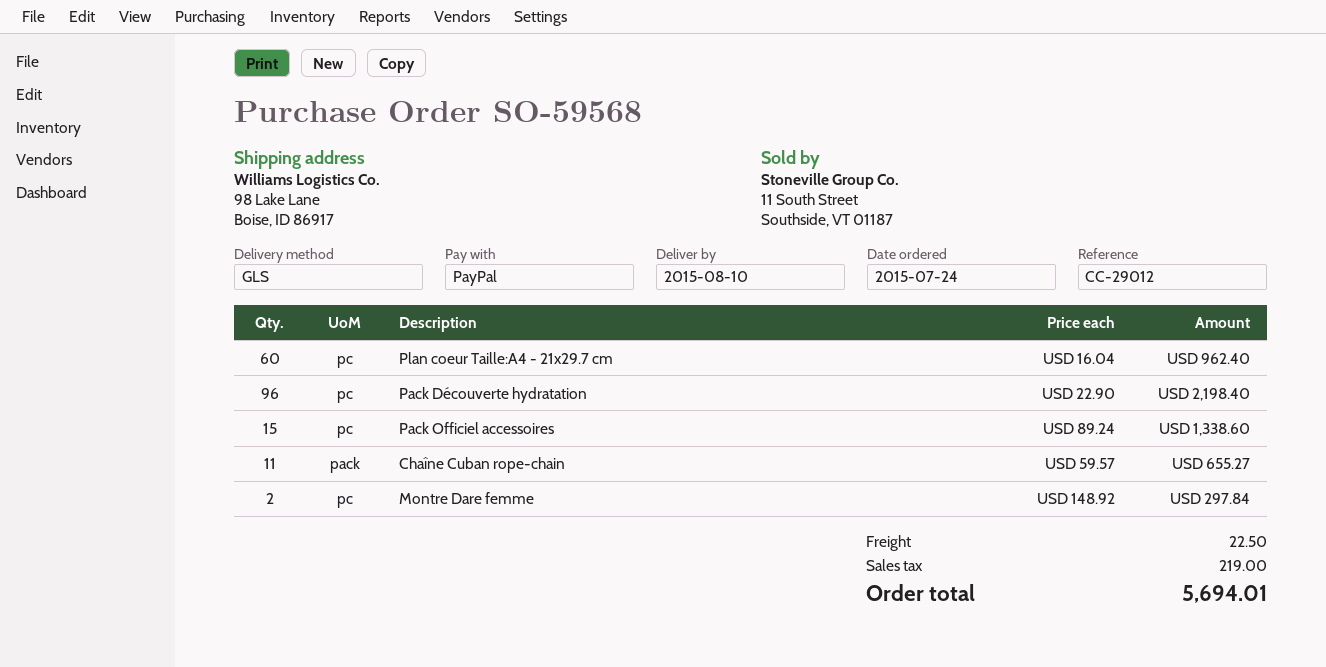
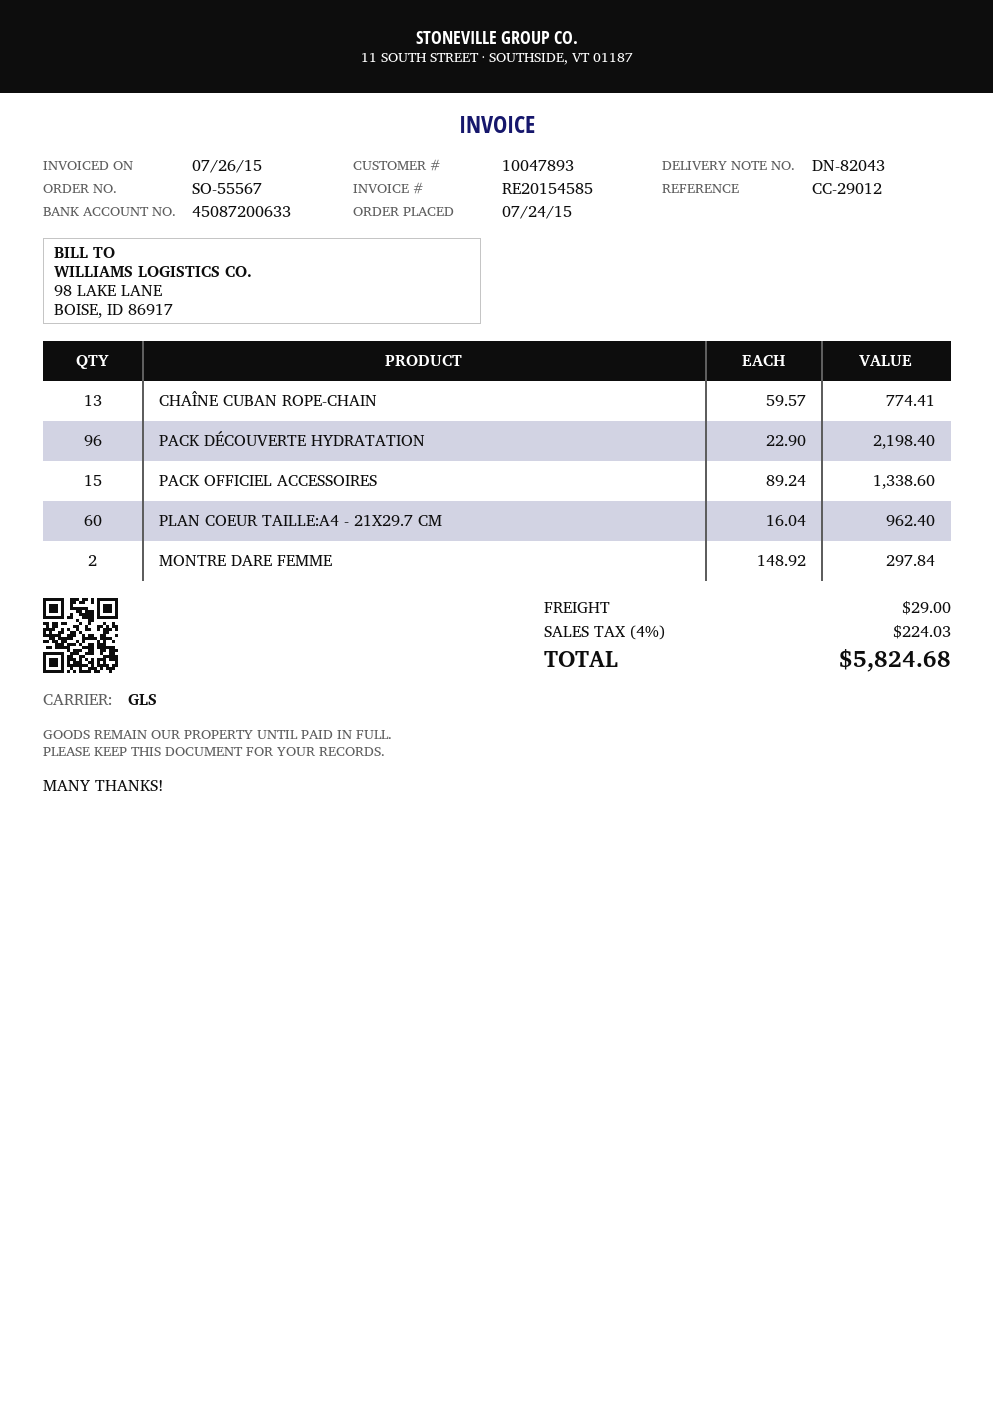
order number: SO-59568 -> SO-55567
Chaîne Cuban rope-chain: 11 x 59.57 = 655.27 -> 13 x 59.57 = 774.41
shipping: 22.50 -> 29.00
tax: 219.00 -> 224.03
total: 5694.01 -> 5824.68

